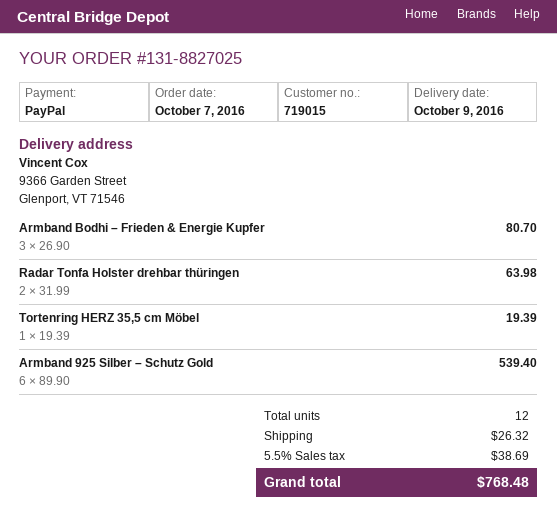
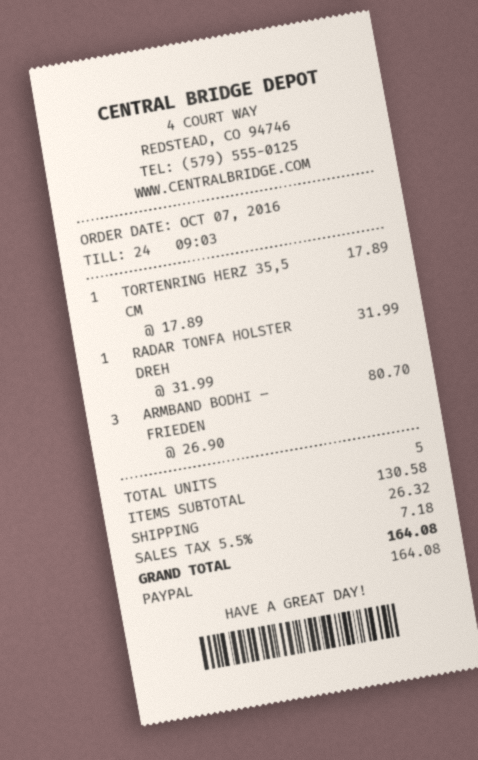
Radar Tonfa Holster drehbar thüringen: 2 x 31.99 = 63.98 -> 1 x 31.99 = 31.99
Tortenring HERZ 35,5 cm Möbel: 1 x 19.39 = 19.39 -> 1 x 17.89 = 17.89
Armband 925 Silber – Schutz Gold: 6 x 89.90 = 539.40 -> none
total quantity: 12 -> 5
tax: 5.5% = 38.69 -> 5.5% = 7.18
total: 768.48 -> 164.08

